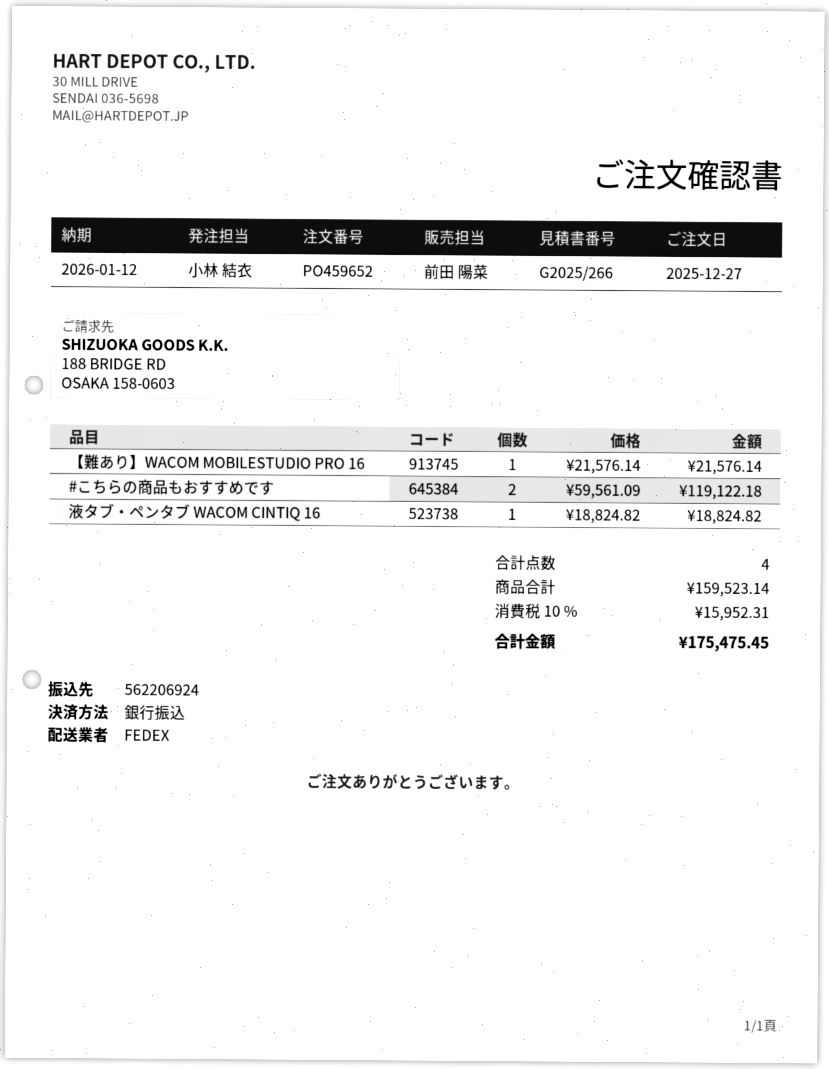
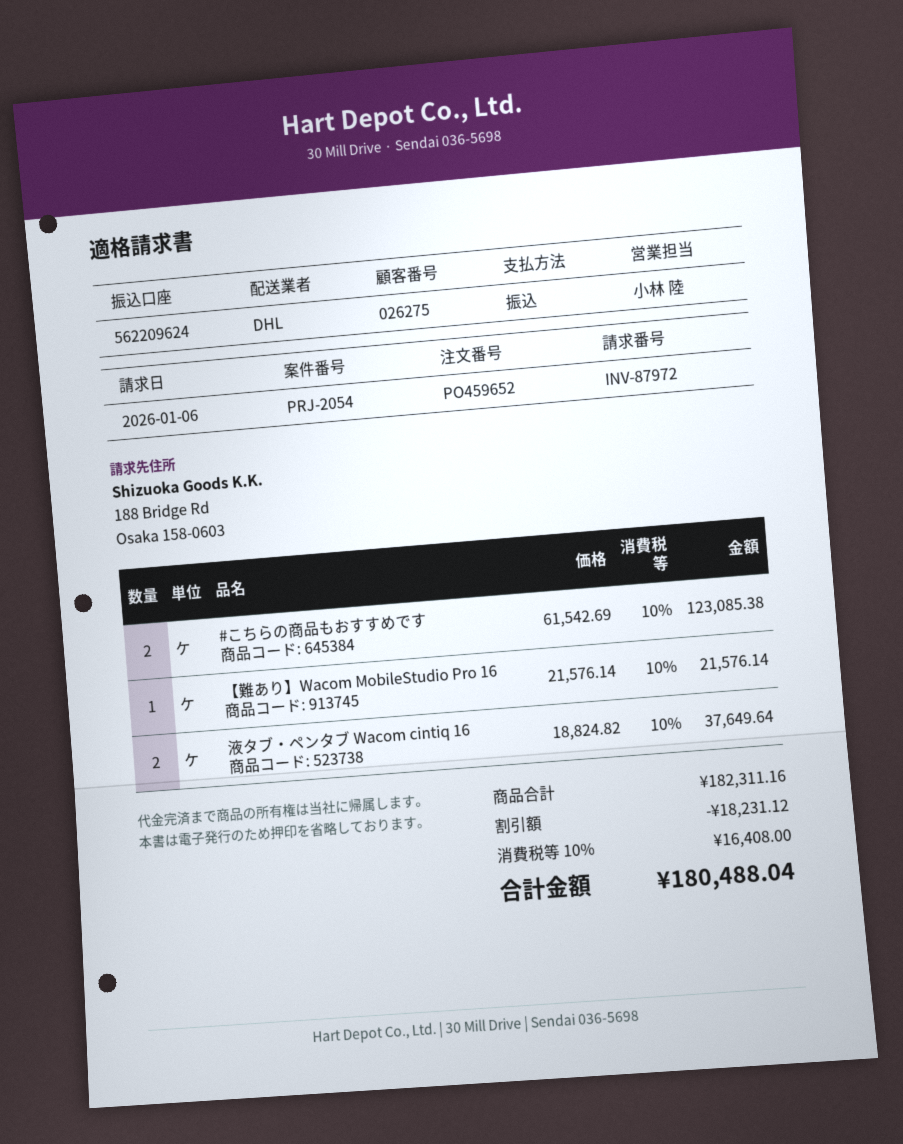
sales rep: 前田 陽菜 -> 小林 陸
bank account: 562206924 -> 562209624
shipping method: FedEx -> DHL
#こちらの商品もおすすめです: 2 x 59561.09 = 119122.18 -> 2 x 61542.69 = 123085.38
液タブ・ペンタブ WACOM CINTIQ 16: 1 x 18824.82 = 18824.82 -> 2 x 18824.82 = 37649.64
subtotal: 159523.14 -> 182311.16
discount: none -> 18231.12
tax: 10% = 15952.31 -> 10% = 16408.00
total: 175475.45 -> 180488.04

